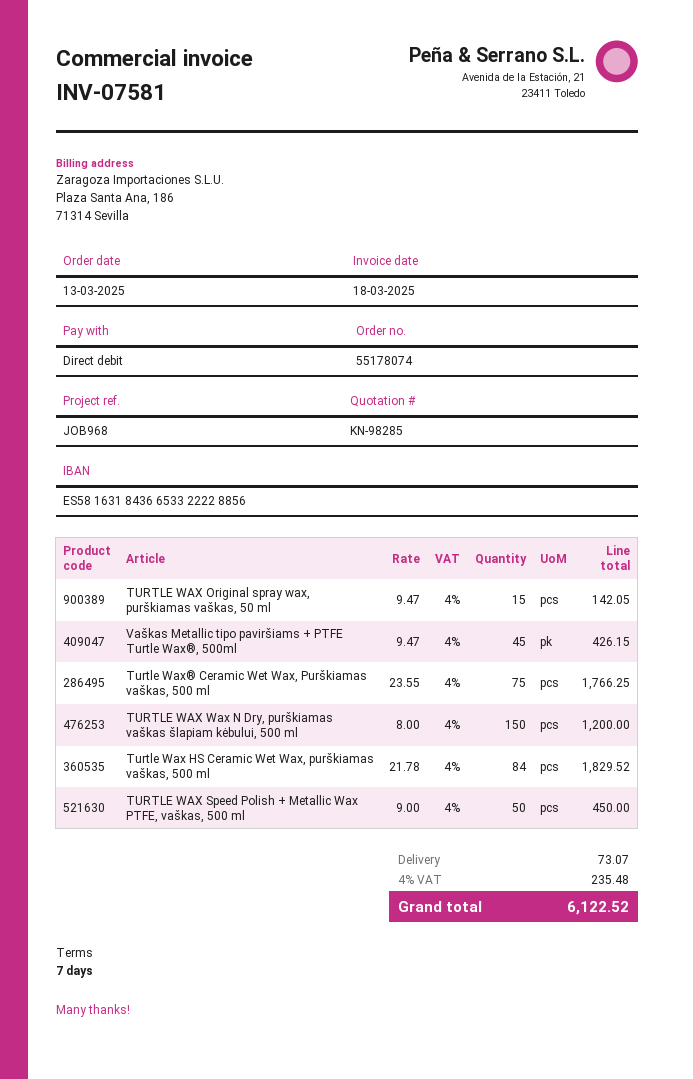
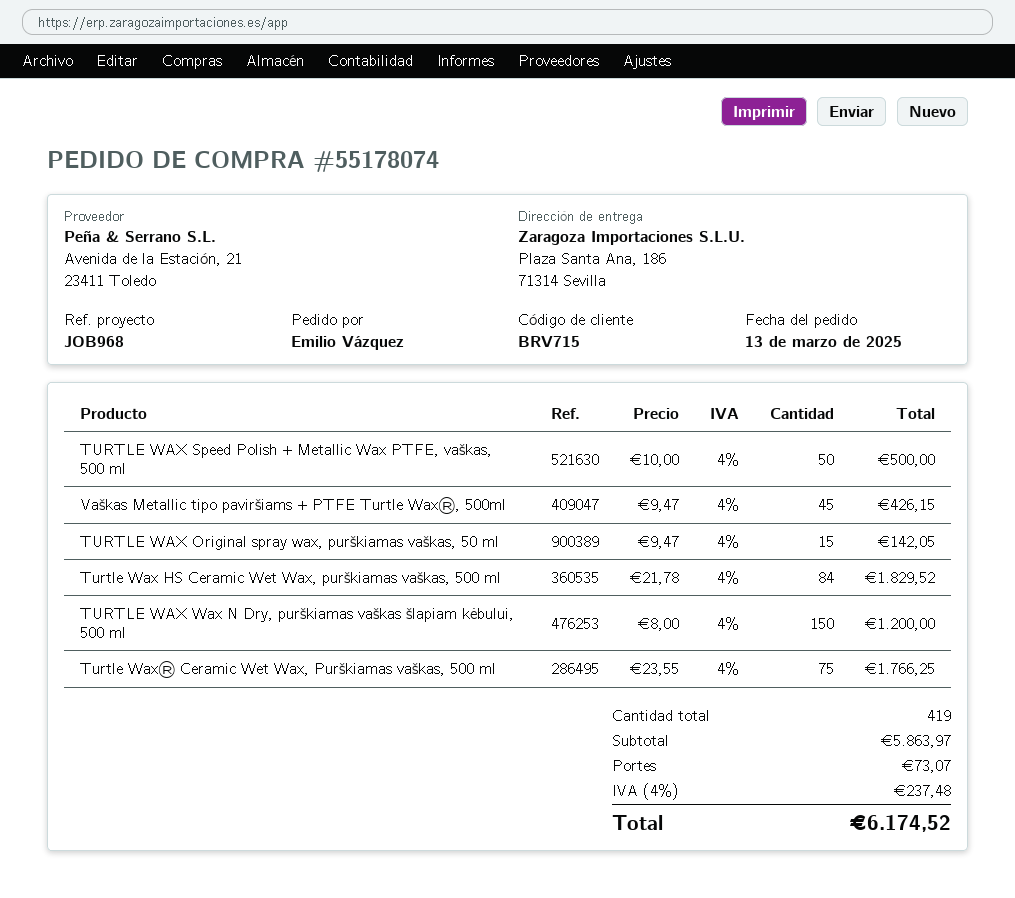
TURTLE WAX Speed Polish + Metallic Wax PTFE, vaškas, 500 ml: 50 x 9.00 = 450.00 -> 50 x 10.00 = 500.00
tax: 4% = 235.48 -> 4% = 237.48
total: 6122.52 -> 6174.52

